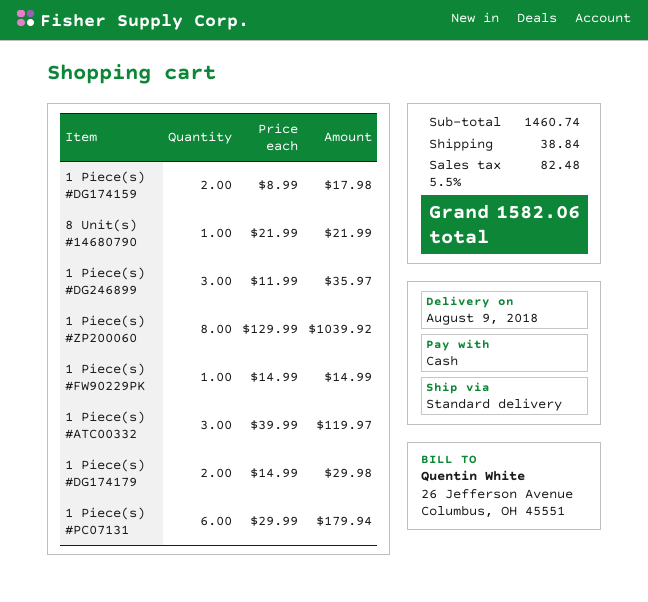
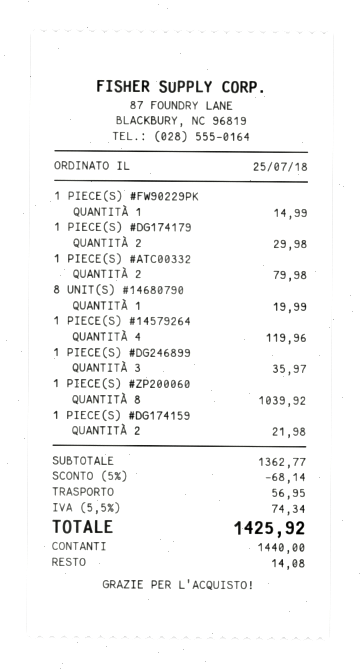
1 Piece(s) #DG174159: 2 for 17.98 -> 2 for 21.98
8 Unit(s) #14680790: 1 for 21.99 -> 1 for 19.99
1 Piece(s) #ATC00332: 3 for 119.97 -> 2 for 79.98
1 Piece(s) #PC07131: 6 for 179.94 -> none
1 PIECE(S) #14579264: none -> 4 for 119.96
subtotal: 1460.74 -> 1362.77
discount: none -> 5% = 68.14
shipping: 38.84 -> 56.95
tax: 5.5% = 82.48 -> 5.5% = 74.34
total: 1582.06 -> 1425.92

